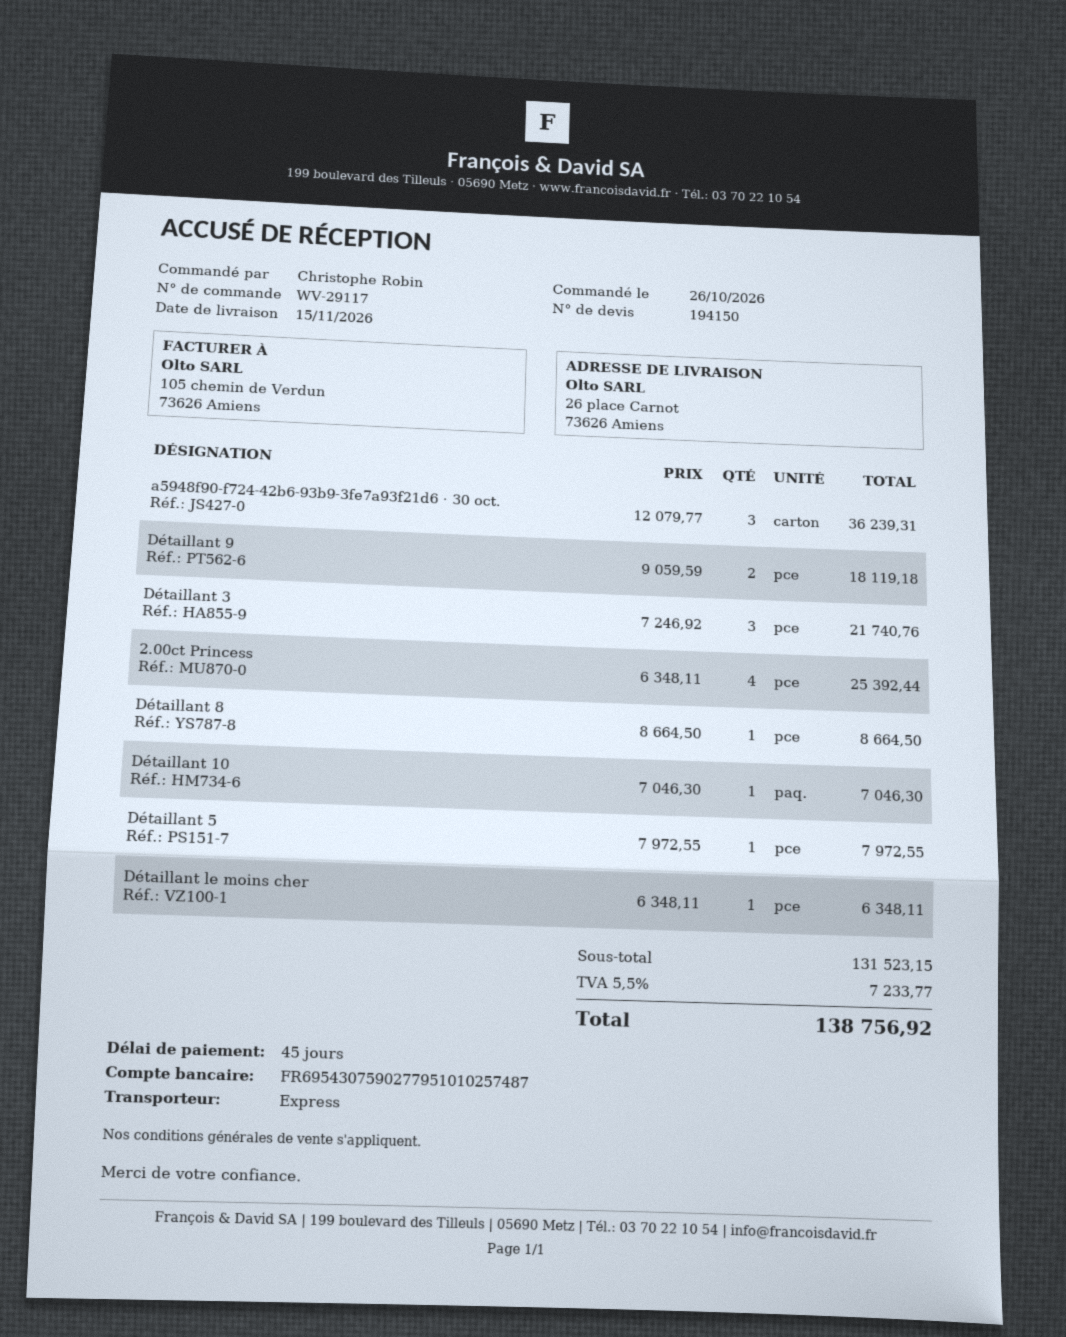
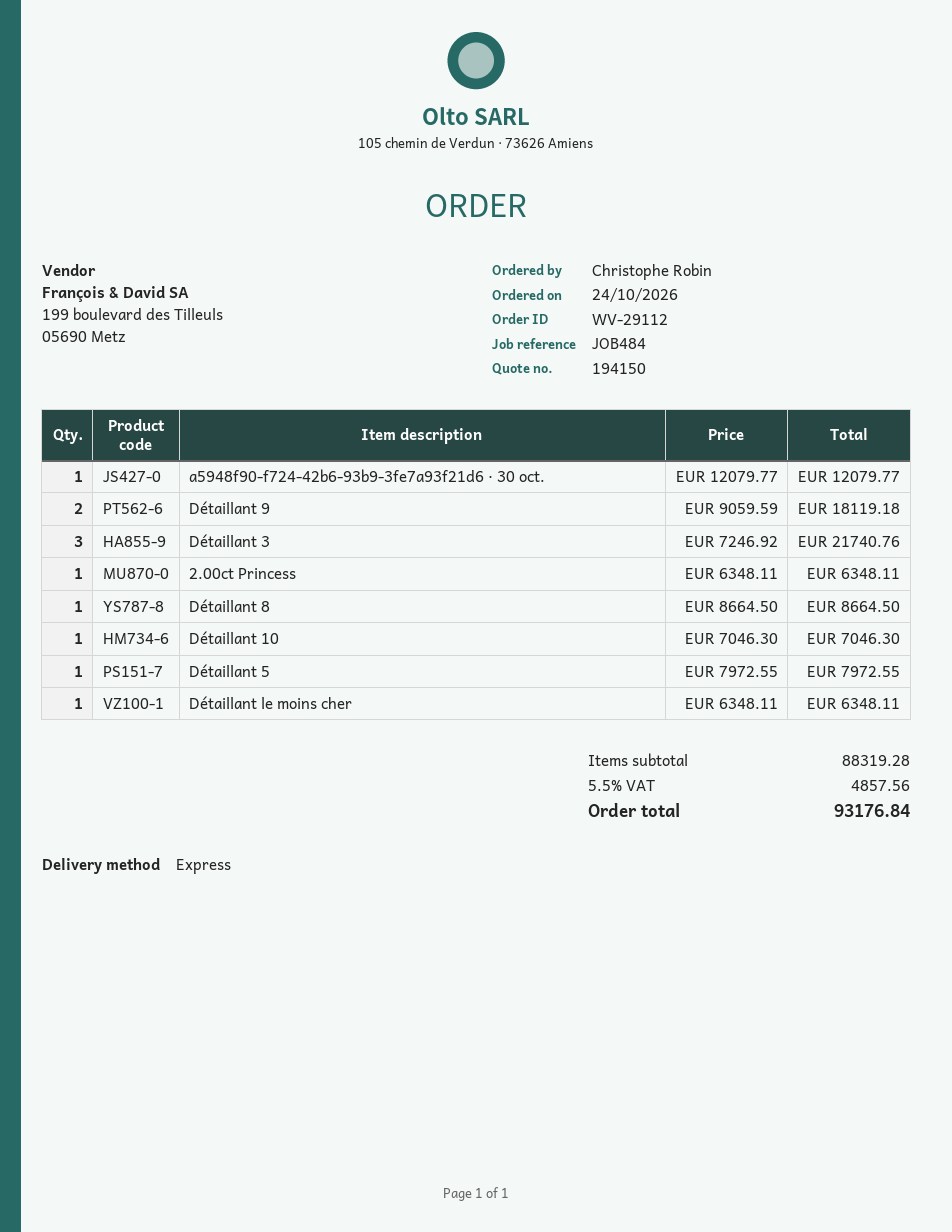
order number: WV-29117 -> WV-29112
order date: 2026-10-26 -> 2026-10-24
a5948f90-f724-42b6-93b9-3fe7a93f21d6 · 30 oct.: 3 x 12079.77 = 36239.31 -> 1 x 12079.77 = 12079.77
2.00ct Princess: 4 x 6348.11 = 25392.44 -> 1 x 6348.11 = 6348.11
subtotal: 131523.15 -> 88319.28
tax: 5.5% = 7233.77 -> 5.5% = 4857.56
total: 138756.92 -> 93176.84

